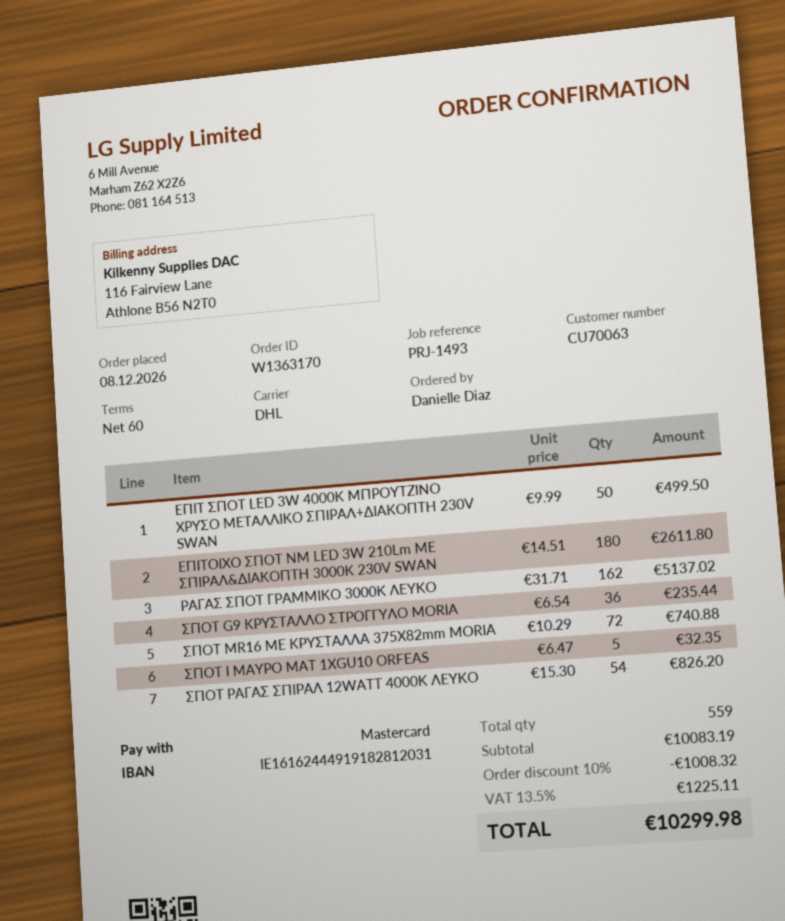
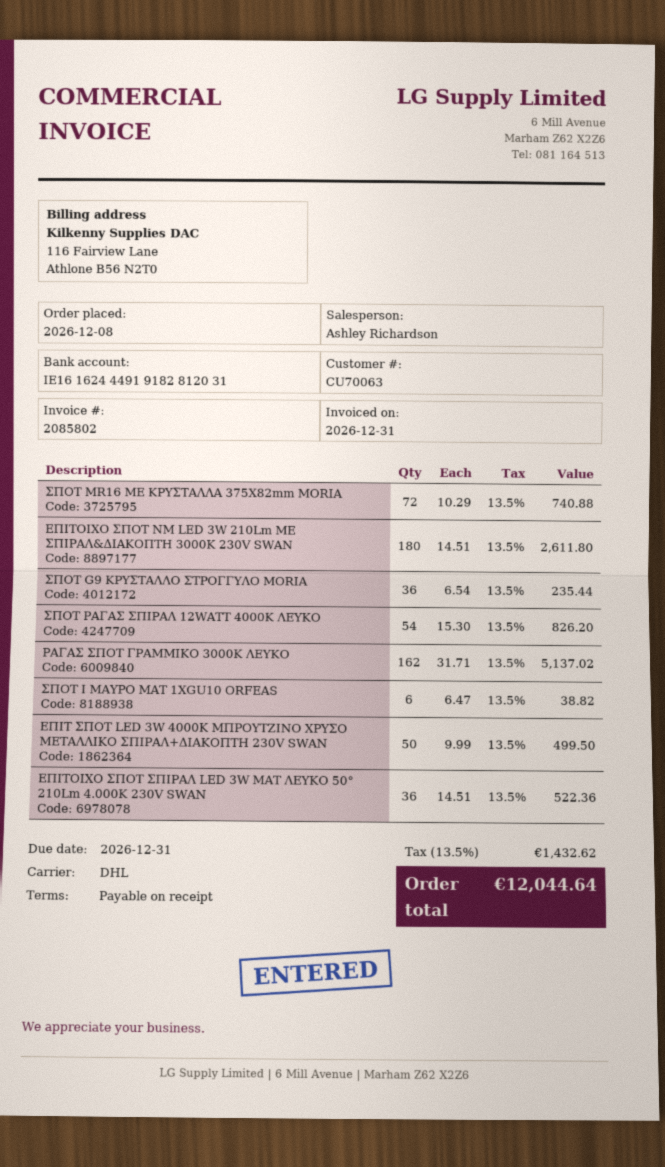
payment terms: 60 days -> on receipt
ΣΠΟΤ Ι ΜΑΥΡΟ ΜΑΤ 1ΧGU10 ORFEAS: 5 x 6.47 = 32.35 -> 6 x 6.47 = 38.82
ΕΠΙΤΟΙΧΟ ΣΠΟΤ ΣΠΙΡΑΛ LED 3W ΜΑΤ ΛΕΥΚΟ 50° 210Lm 4.000Κ 230V SWAN: none -> 36 x 14.51 = 522.36
discount: 10% = 1008.32 -> none
tax: 13.5% = 1225.11 -> 13.5% = 1432.62
total: 10299.98 -> 12044.64

